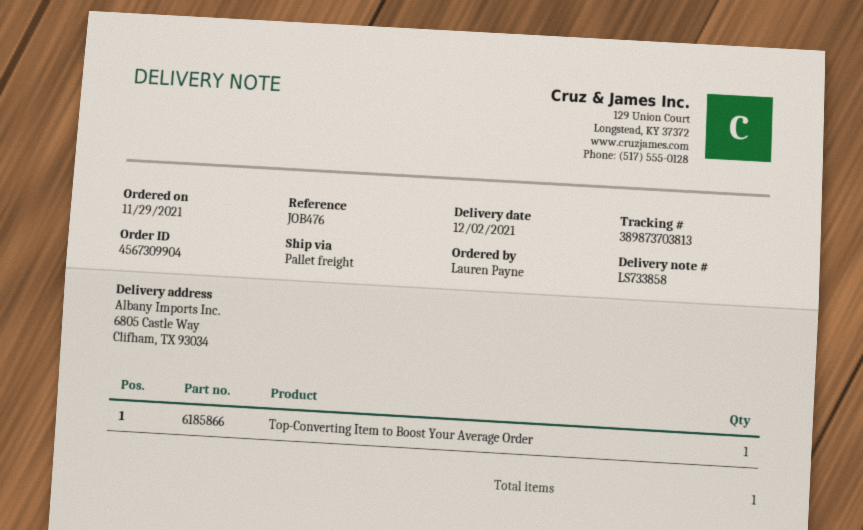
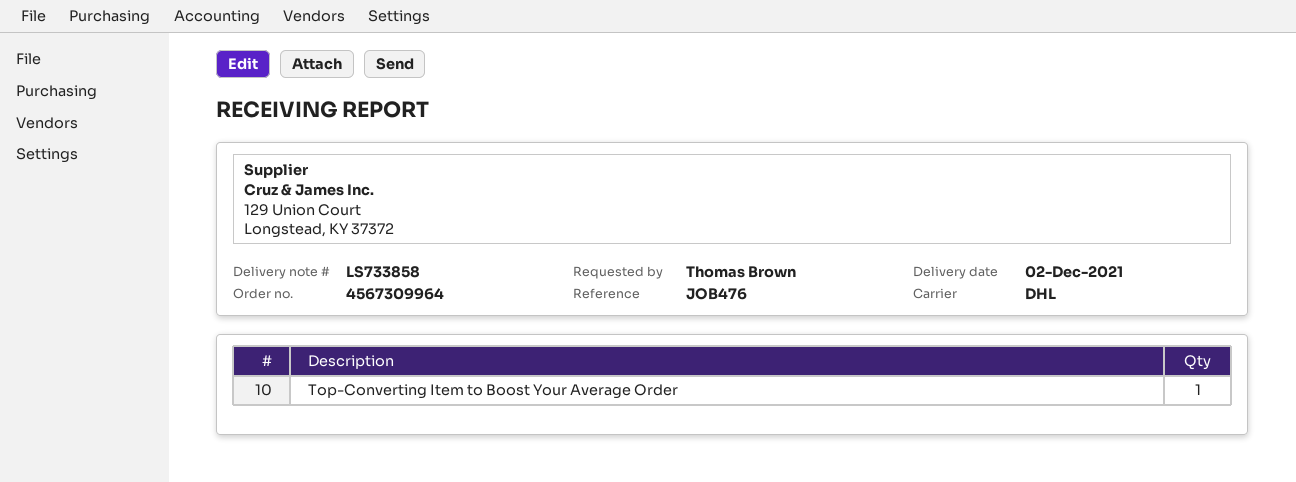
order number: 4567309904 -> 4567309964
ordered by: Lauren Payne -> Thomas Brown
shipping method: pallet freight -> DHL

